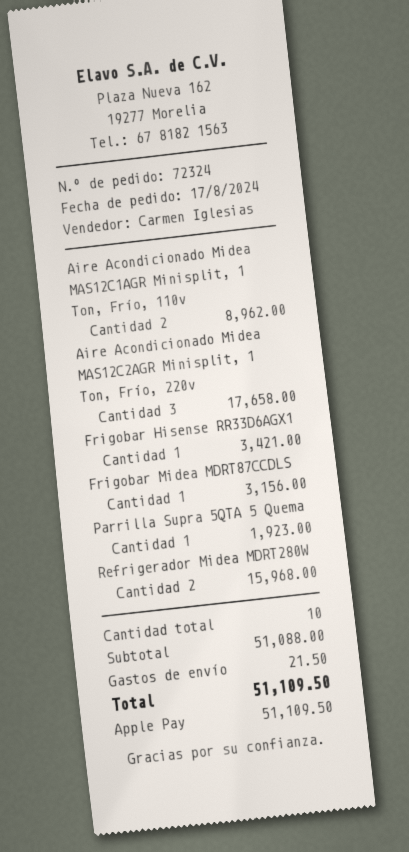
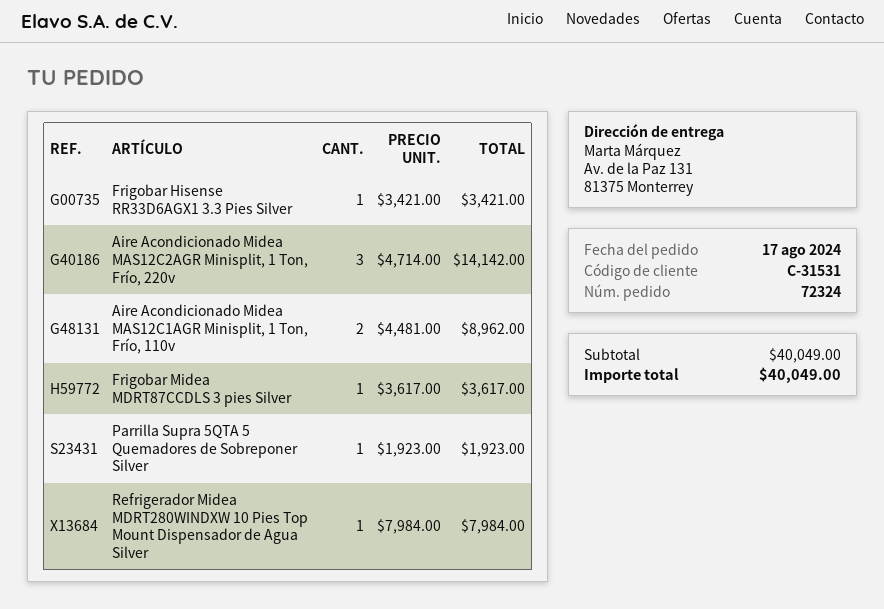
Aire Acondicionado Midea MAS12C2AGR Minisplit, 1 Ton, Frío, 220v: 3 for 17658.00 -> 3 for 14142.00
Frigobar Midea MDRT87CCDLS: 1 for 3156.00 -> 1 for 3617.00
Refrigerador Midea MDRT280W: 2 for 15968.00 -> 1 for 7984.00
subtotal: 51088.00 -> 40049.00
shipping: 21.50 -> none
total: 51109.50 -> 40049.00

